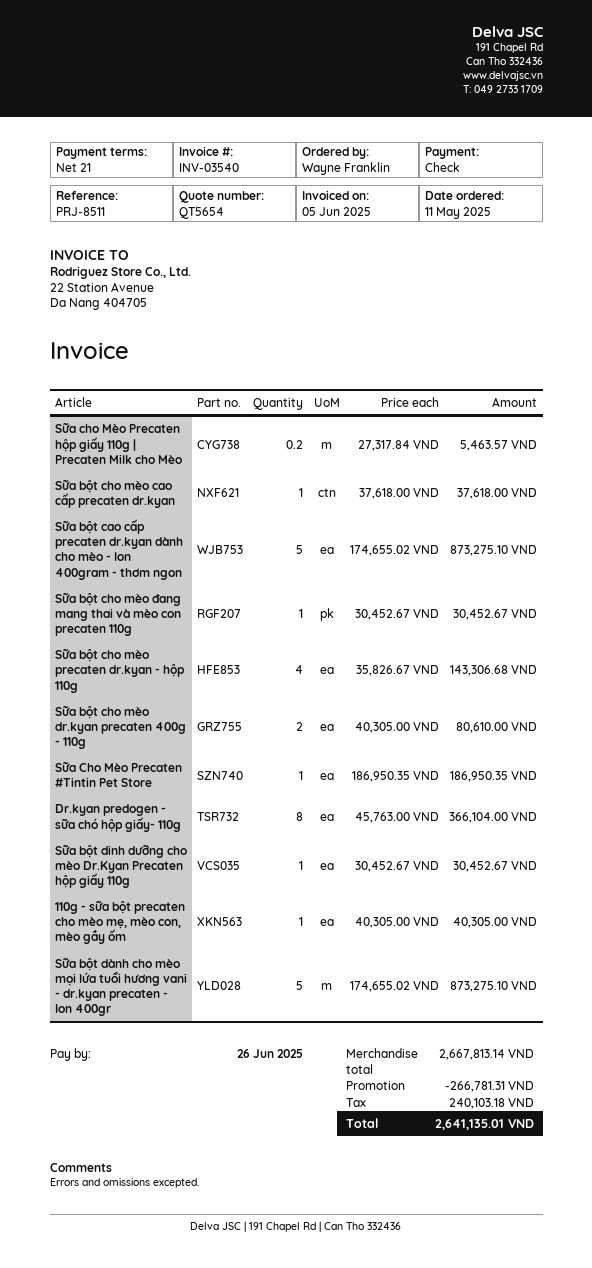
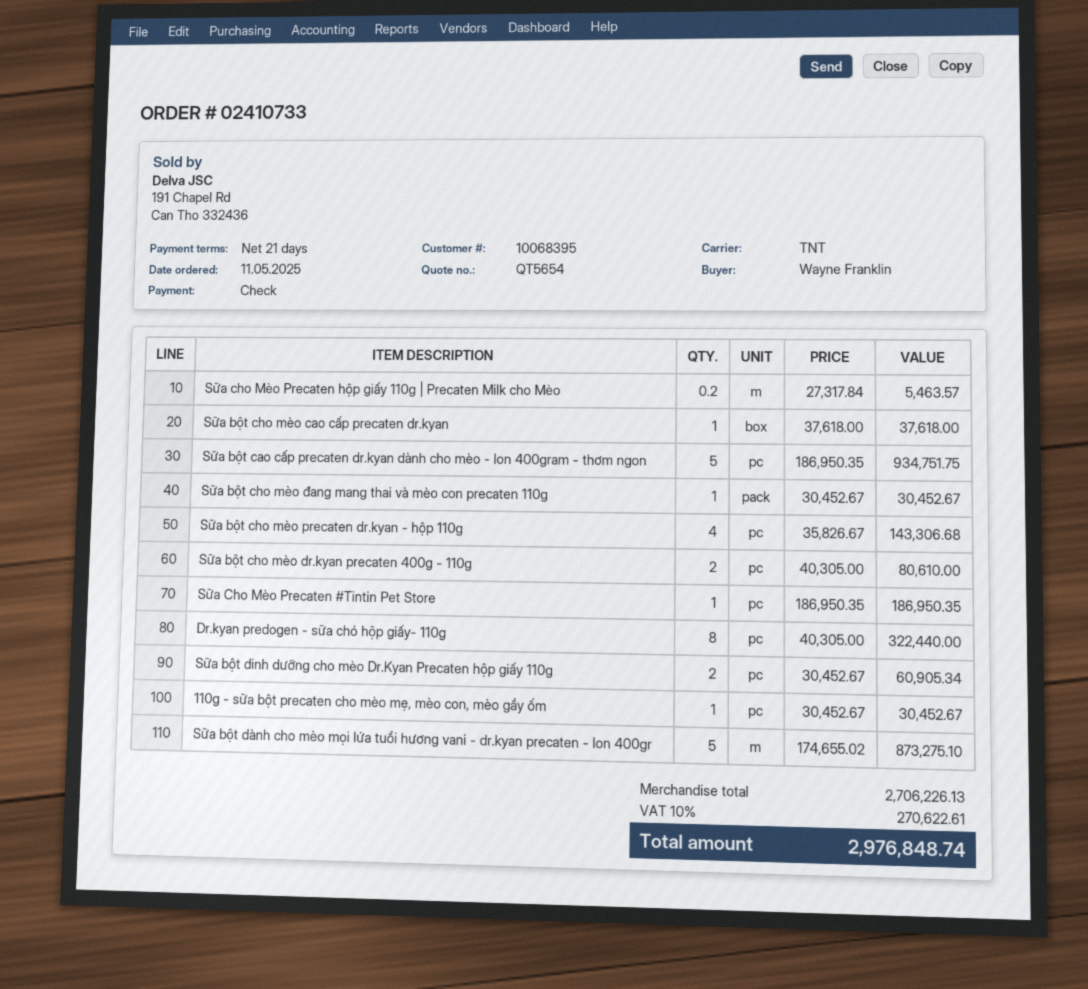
Sữa bột cao cấp precaten dr.kyan dành cho mèo - lon 400gram - thơm ngon: 5 x 174655.02 = 873275.10 -> 5 x 186950.35 = 934751.75
Dr.kyan predogen - sữa chó hộp giấy- 110g: 8 x 45763.00 = 366104.00 -> 8 x 40305.00 = 322440.00
Sữa bột dinh dưỡng cho mèo Dr.Kyan Precaten hộp giấy 110g: 1 x 30452.67 = 30452.67 -> 2 x 30452.67 = 60905.34
110g - sữa bột precaten cho mèo mẹ, mèo con, mèo gầy ốm: 1 x 40305.00 = 40305.00 -> 1 x 30452.67 = 30452.67
subtotal: 2667813.14 -> 2706226.13
discount: 266781.31 -> none
tax: 240103.18 -> 270622.61
total: 2641135.01 -> 2976848.74

